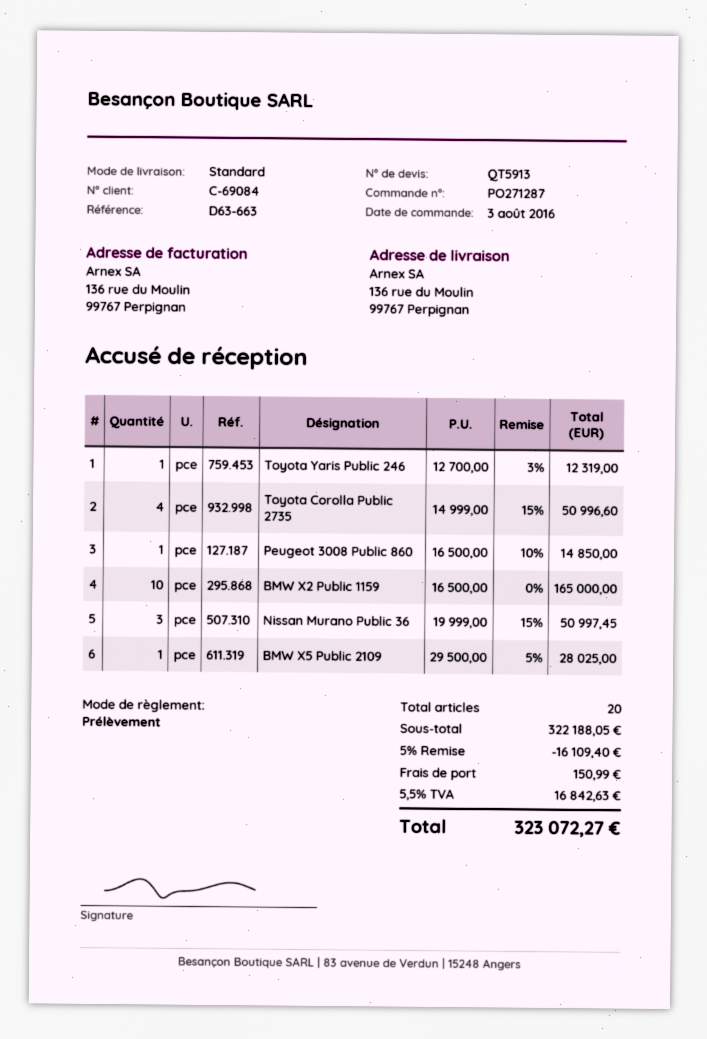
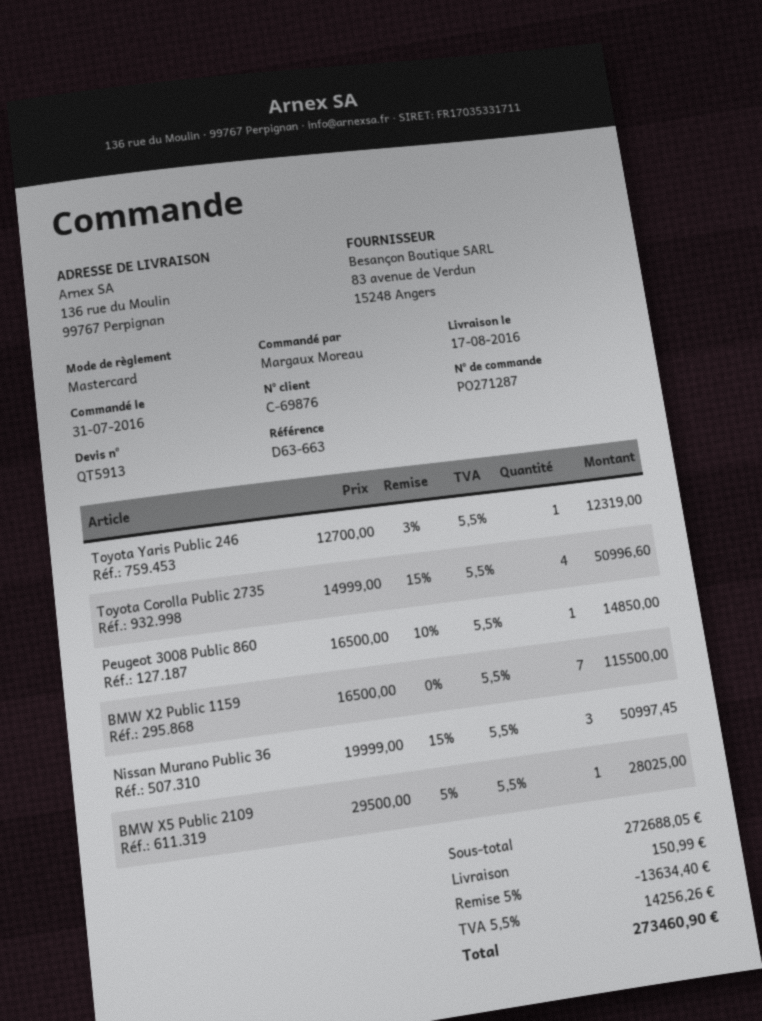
order date: 2016-08-03 -> 2016-07-31
customer number: C-69084 -> C-69876
payment method: direct debit -> Mastercard
BMW X2 Public 1159: 10 x 16500.00 = 165000.00 -> 7 x 16500.00 = 115500.00
subtotal: 322188.05 -> 272688.05
discount: 5% = 16109.40 -> 5% = 13634.40
tax: 5.5% = 16842.63 -> 5.5% = 14256.26
total: 323072.27 -> 273460.90

